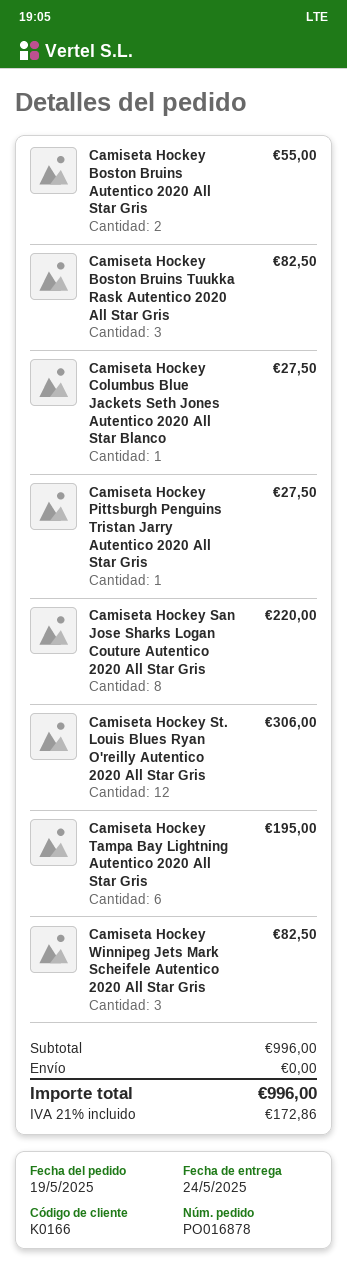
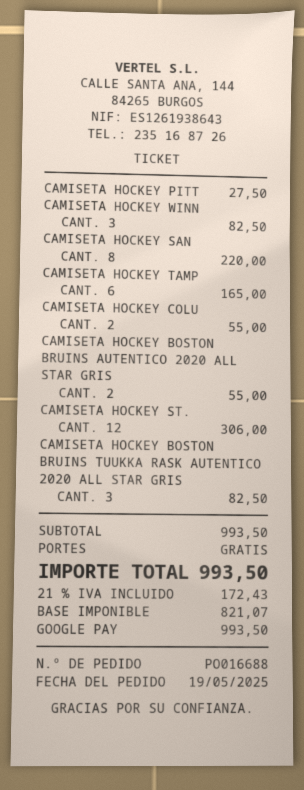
order number: PO016878 -> PO016688
Camiseta Hockey Columbus Blue Jackets Seth Jones Autentico 2020 All Star Blanco: 1 for 27.50 -> 2 for 55.00
Camiseta Hockey Tampa Bay Lightning Autentico 2020 All Star Gris: 6 for 195.00 -> 6 for 165.00
subtotal: 996.00 -> 993.50
tax: 21% = 172.86 -> 21% = 172.43
total: 996.00 -> 993.50

